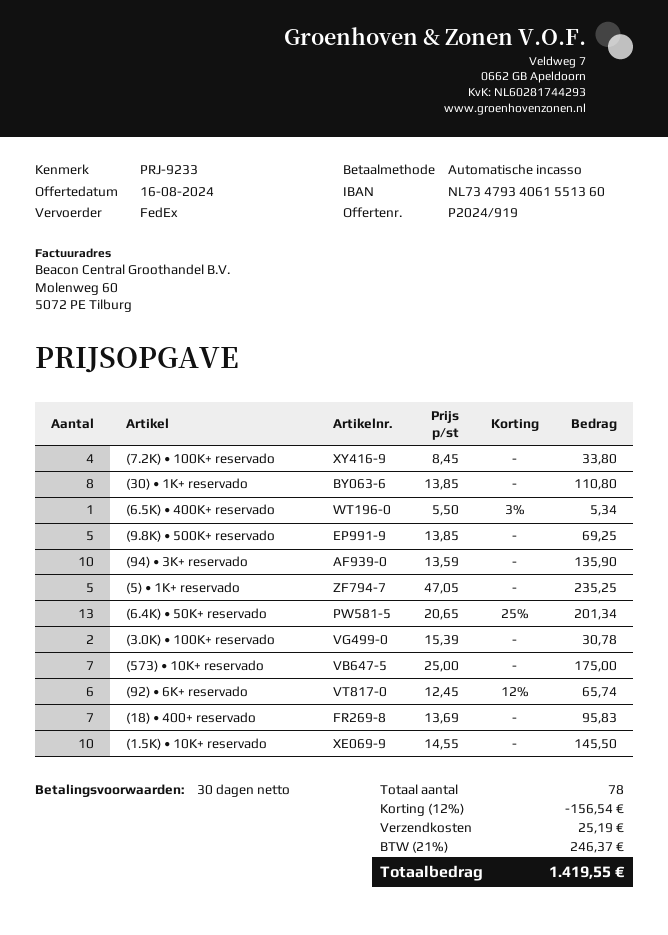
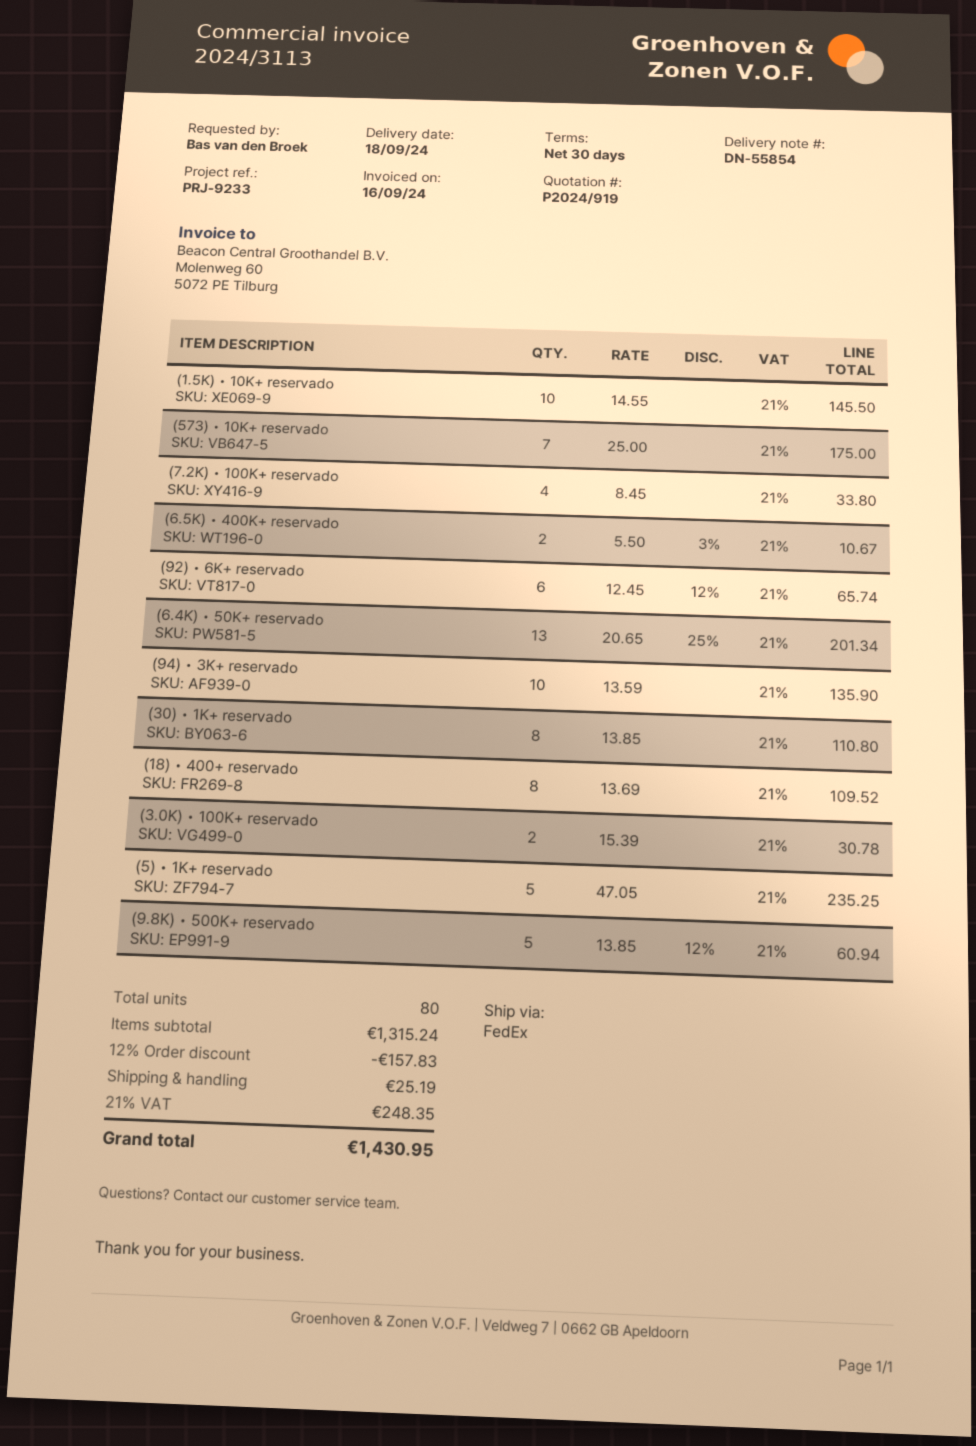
(6.5K) • 400K+ reservado: 1 x 5.50 - 3% = 5.34 -> 2 x 5.50 - 3% = 10.67
(9.8K) • 500K+ reservado: 5 x 13.85 = 69.25 -> 5 x 13.85 - 12% = 60.94
(18) • 400+ reservado: 7 x 13.69 = 95.83 -> 8 x 13.69 = 109.52
total quantity: 78 -> 80
discount: 12% = 156.54 -> 12% = 157.83
tax: 21% = 246.37 -> 21% = 248.35
total: 1419.55 -> 1430.95

